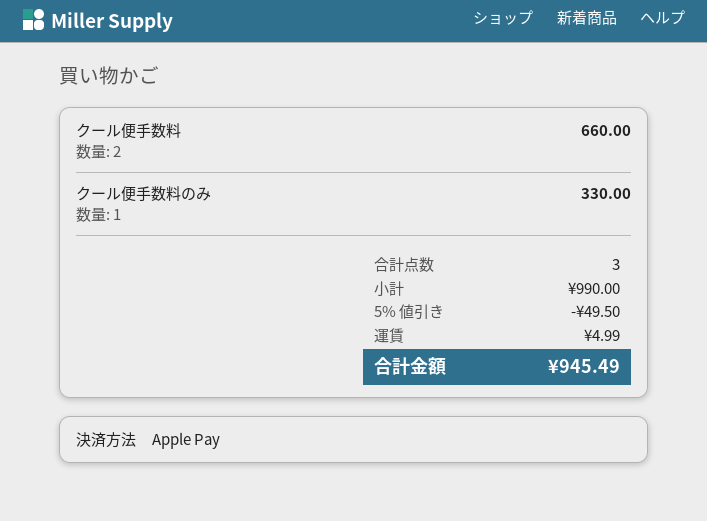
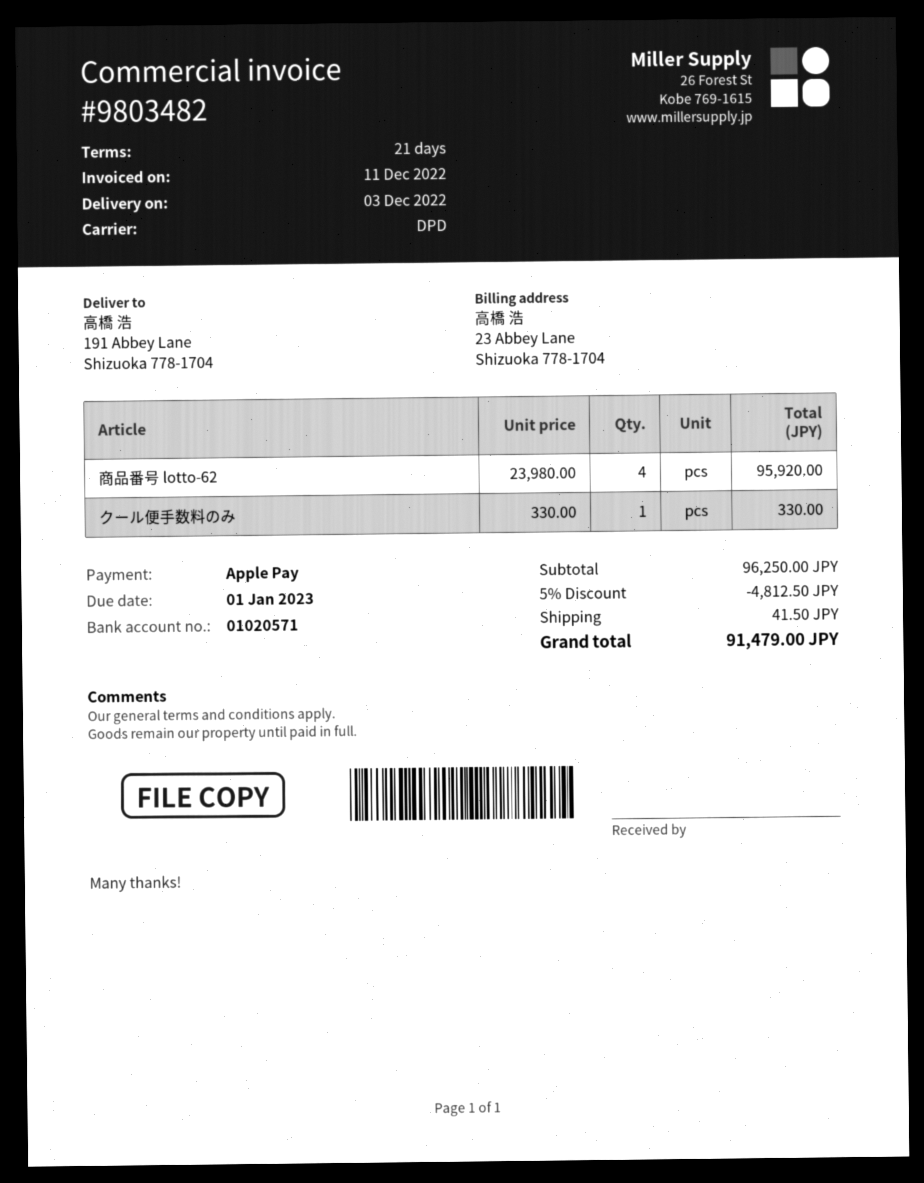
クール便手数料: 2 for 660.00 -> none
商品番号 lotto-62: none -> 4 for 95920.00
subtotal: 990.00 -> 96250.00
discount: 5% = 49.50 -> 5% = 4812.50
shipping: 4.99 -> 41.50
total: 945.49 -> 91479.00

